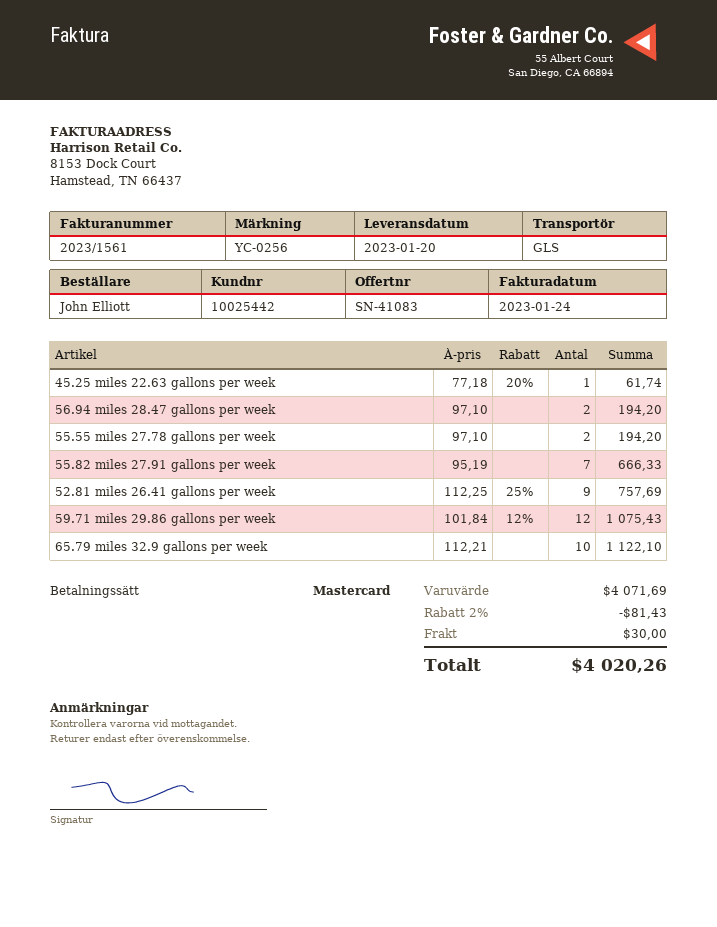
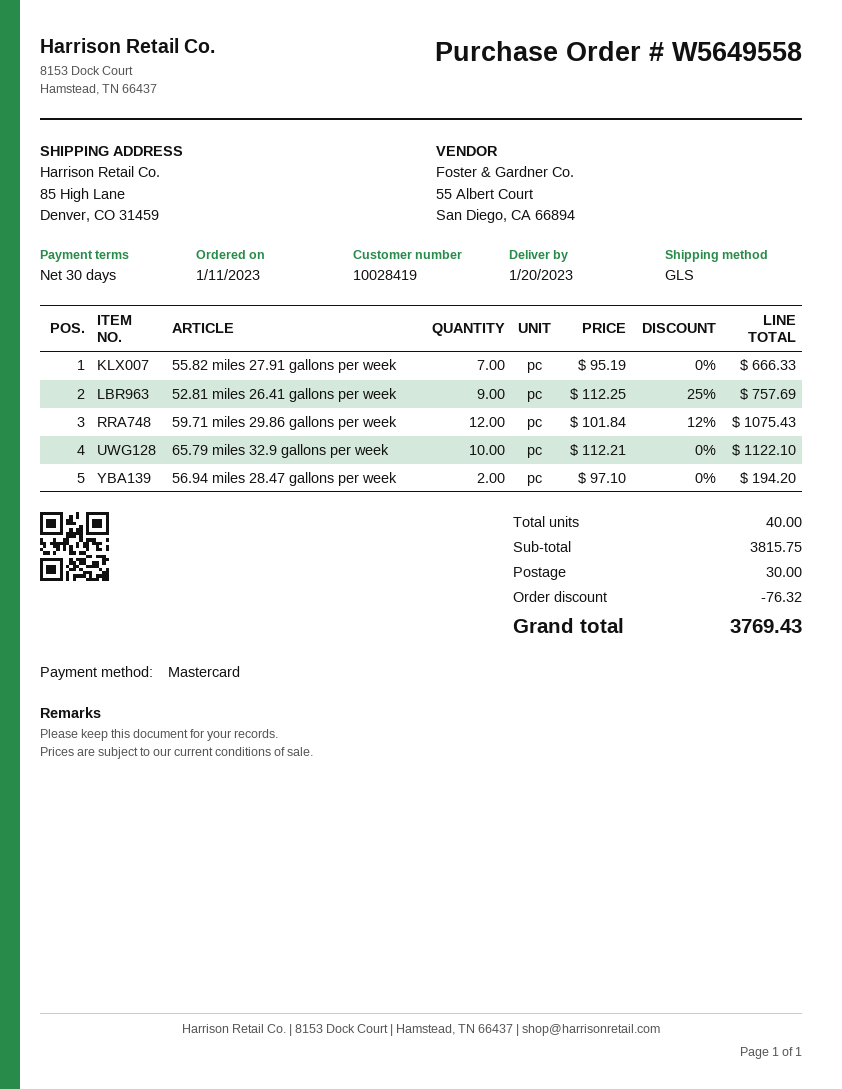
customer number: 10025442 -> 10028419
45.25 miles 22.63 gallons per week: 1 x 77.18 - 20% = 61.74 -> none
55.55 miles 27.78 gallons per week: 2 x 97.10 = 194.20 -> none
subtotal: 4071.69 -> 3815.75
discount: 81.43 -> 76.32
total: 4020.26 -> 3769.43

